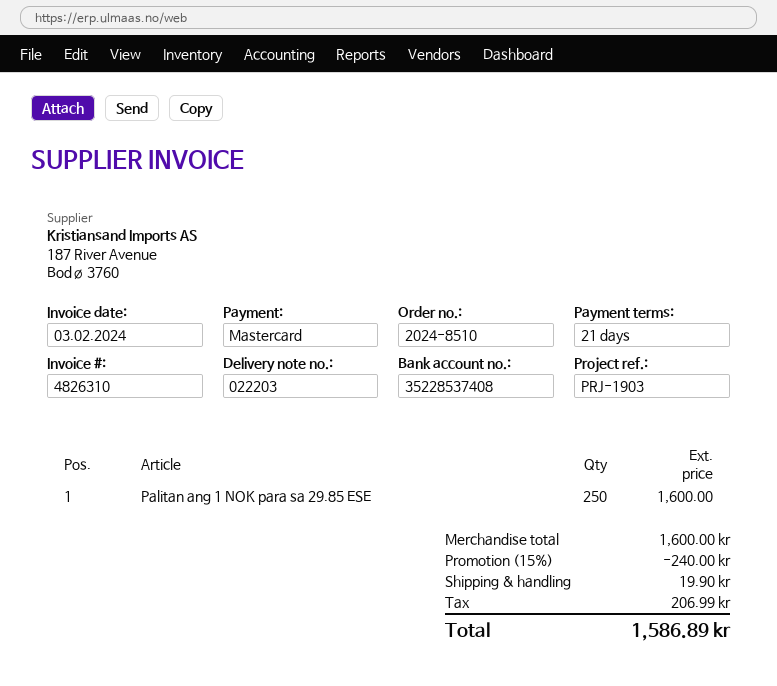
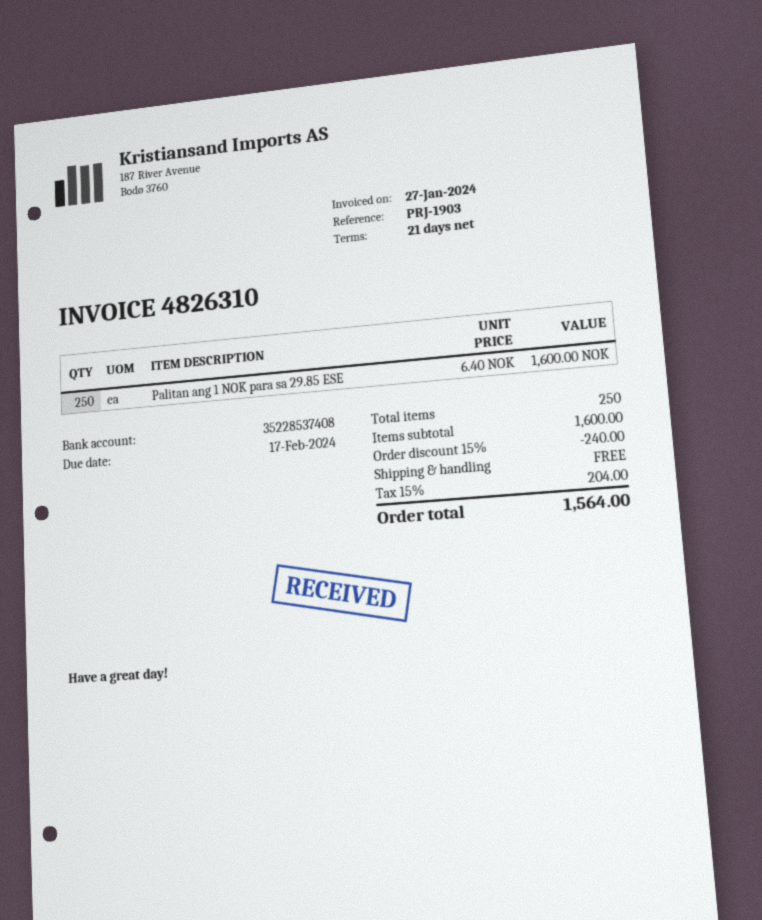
invoice date: 2024-02-03 -> 2024-01-27
shipping: 19.90 -> 0.00
tax: 206.99 -> 204.00
total: 1586.89 -> 1564.00

